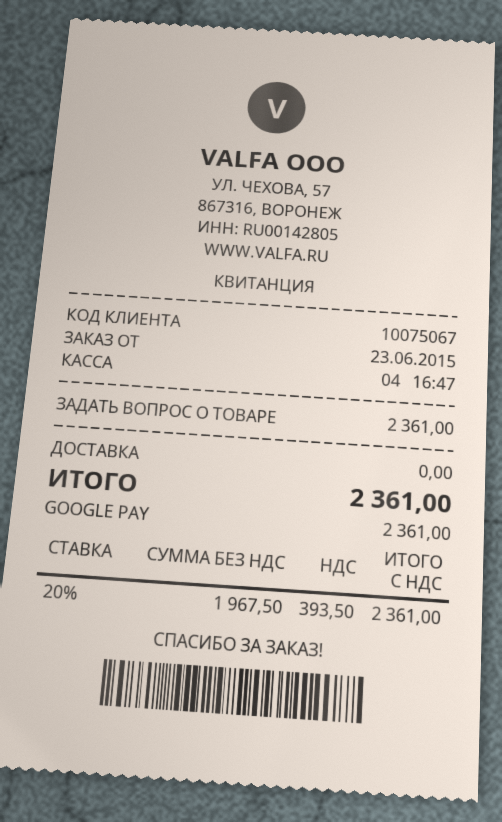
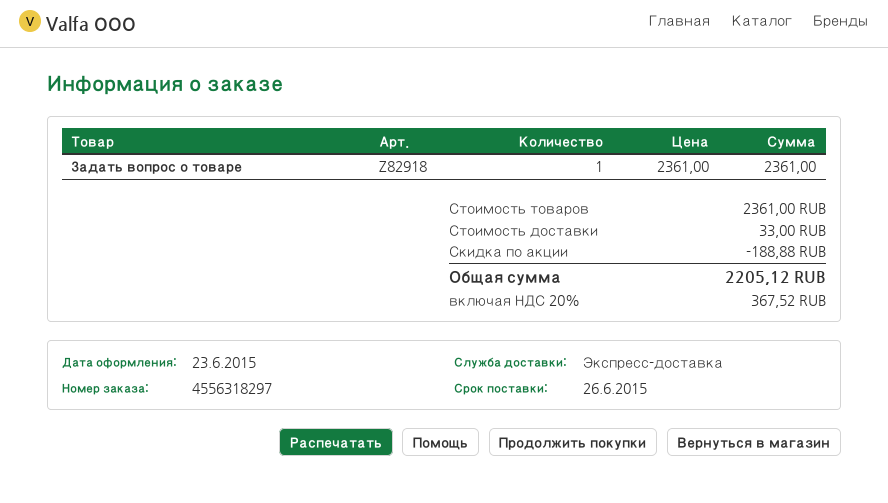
discount: none -> 188.88
shipping: 0.00 -> 33.00
tax: 20% = 393.50 -> 20% = 367.52
total: 2361.00 -> 2205.12

